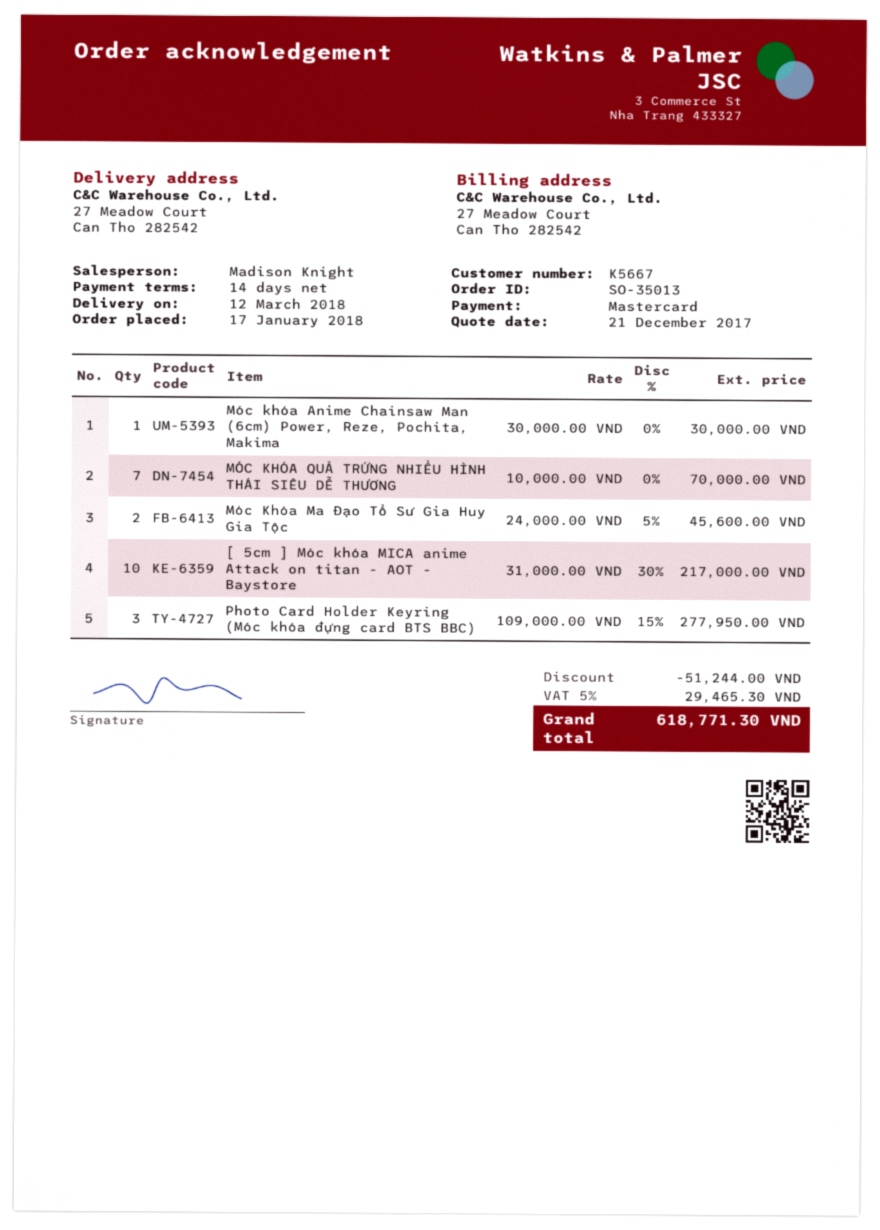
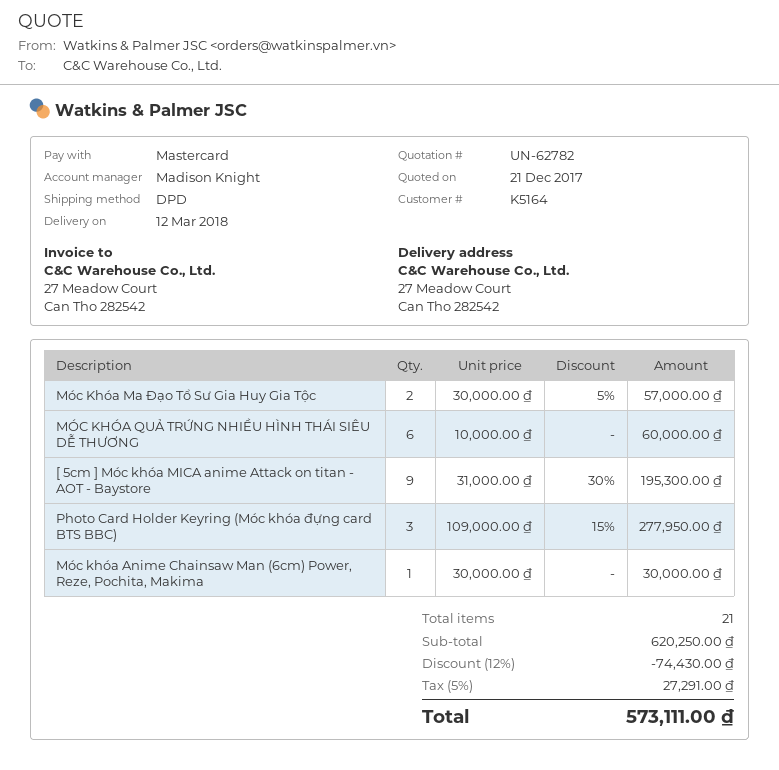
customer number: K5667 -> K5164
MÓC KHÓA QUẢ TRỨNG NHIỀU HÌNH THÁI SIÊU DỄ THƯƠNG: 7 x 10000.00 = 70000.00 -> 6 x 10000.00 = 60000.00
Móc Khóa Ma Đạo Tổ Sư Gia Huy Gia Tộc: 2 x 24000.00 - 5% = 45600.00 -> 2 x 30000.00 - 5% = 57000.00
[ 5cm ] Móc khóa MICA anime Attack on titan - AOT - Baystore: 10 x 31000.00 - 30% = 217000.00 -> 9 x 31000.00 - 30% = 195300.00
discount: 51244.00 -> 74430.00
tax: 5% = 29465.30 -> 5% = 27291.00
total: 618771.30 -> 573111.00

